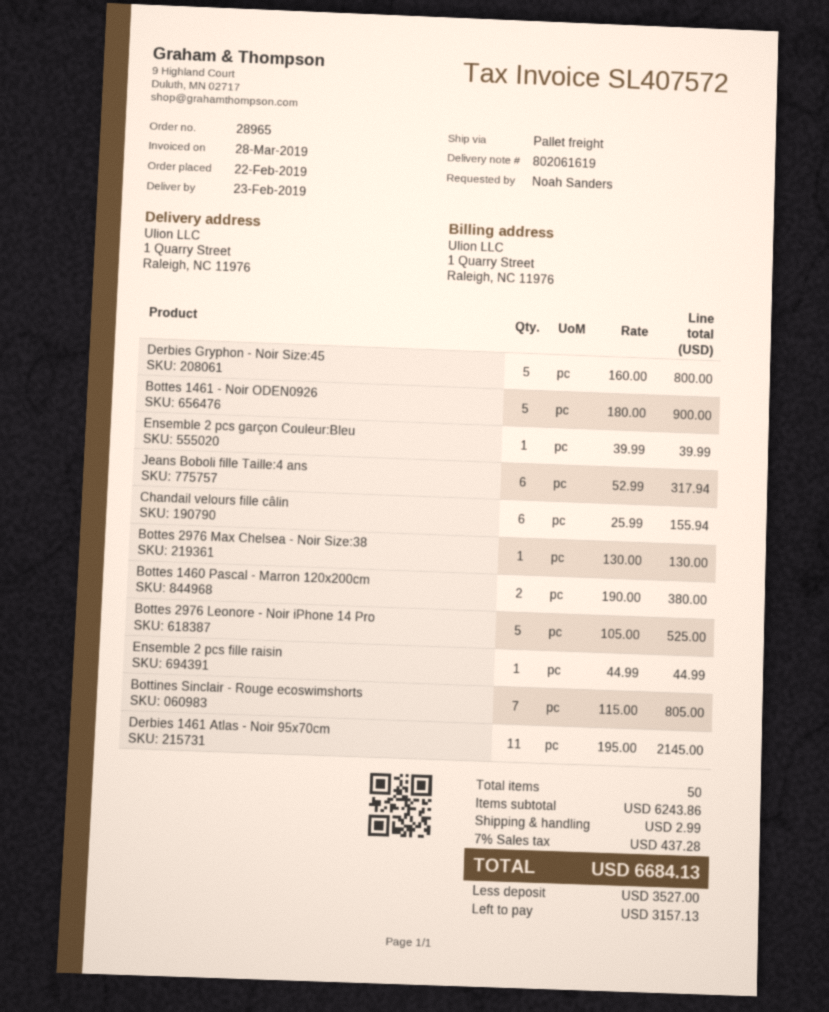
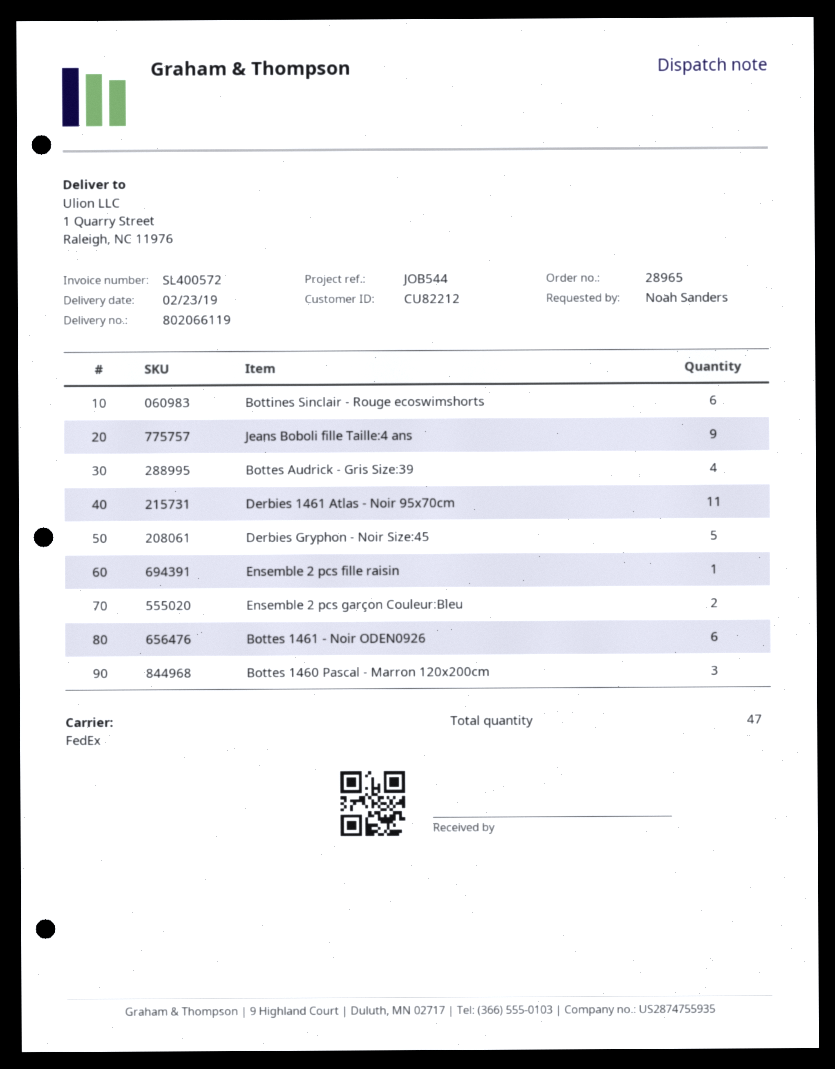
delivery note number: 802061619 -> 802066119
invoice number: SL407572 -> SL400572
shipping method: pallet freight -> FedEx
Bottes 1461 - Noir ODEN0926: 5 -> 6
Ensemble 2 pcs garçon Couleur:Bleu: 1 -> 2
Jeans Boboli fille Taille:4 ans: 6 -> 9
Chandail velours fille câlin: 6 -> none
Bottes 2976 Max Chelsea - Noir Size:38: 1 -> none
Bottes 1460 Pascal - Marron 120x200cm: 2 -> 3
Bottes 2976 Leonore - Noir iPhone 14 Pro: 5 -> none
Bottines Sinclair - Rouge ecoswimshorts: 7 -> 6
Bottes Audrick - Gris Size:39: none -> 4
total quantity: 50 -> 47

